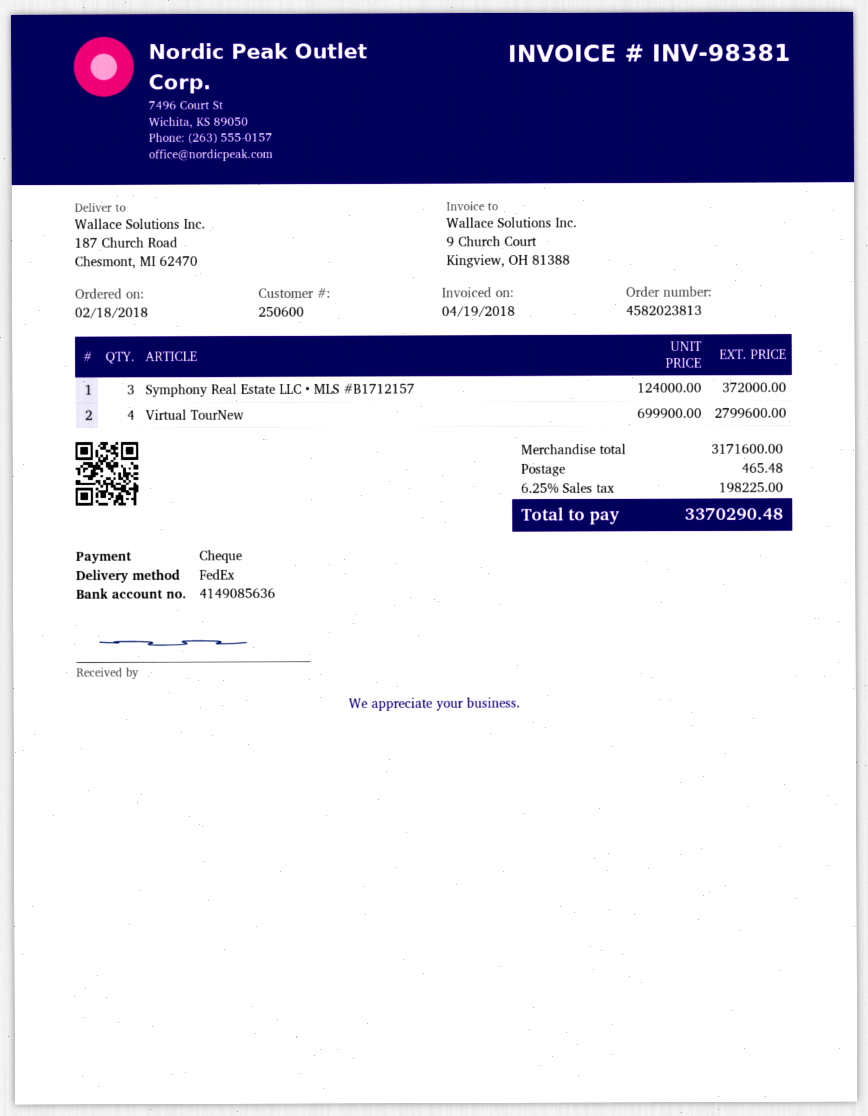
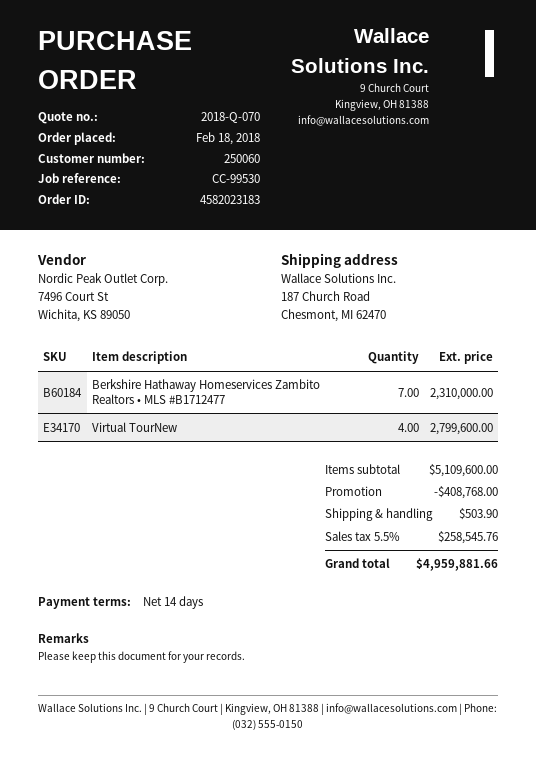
order number: 4582023813 -> 4582023183
customer number: 250600 -> 250060
Symphony Real Estate LLC • MLS #B1712157: 3 for 372000.00 -> none
Berkshire Hathaway Homeservices Zambito Realtors • MLS #B1712477: none -> 7 for 2310000.00
subtotal: 3171600.00 -> 5109600.00
discount: none -> 408768.00
shipping: 465.48 -> 503.90
tax: 6.25% = 198225.00 -> 5.5% = 258545.76
total: 3370290.48 -> 4959881.66

